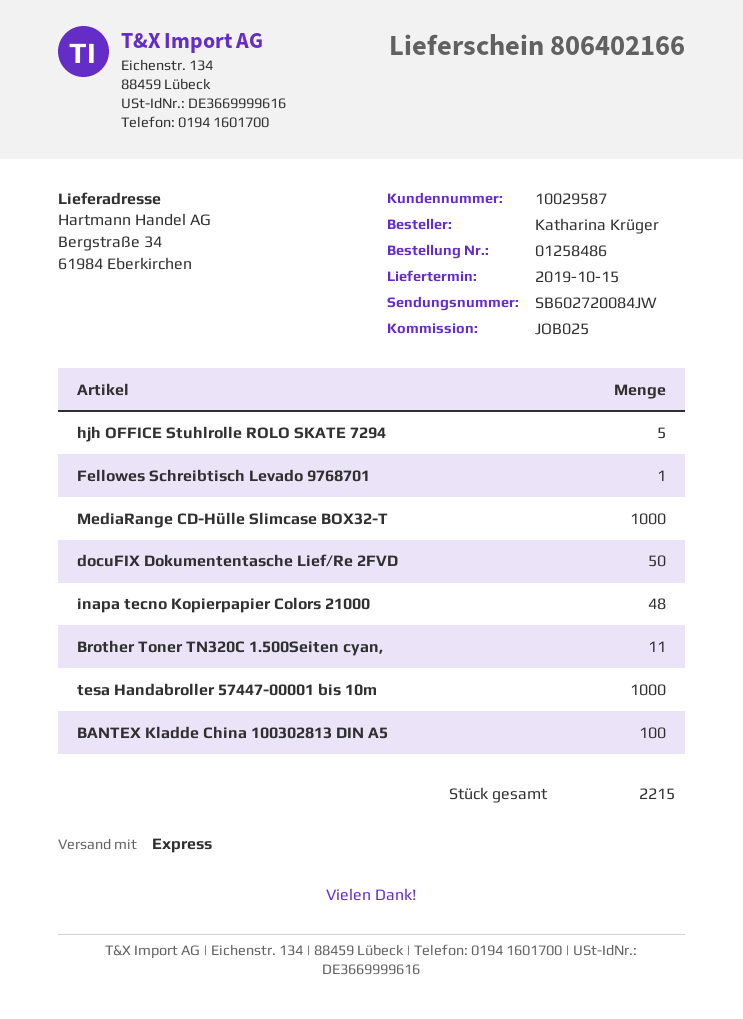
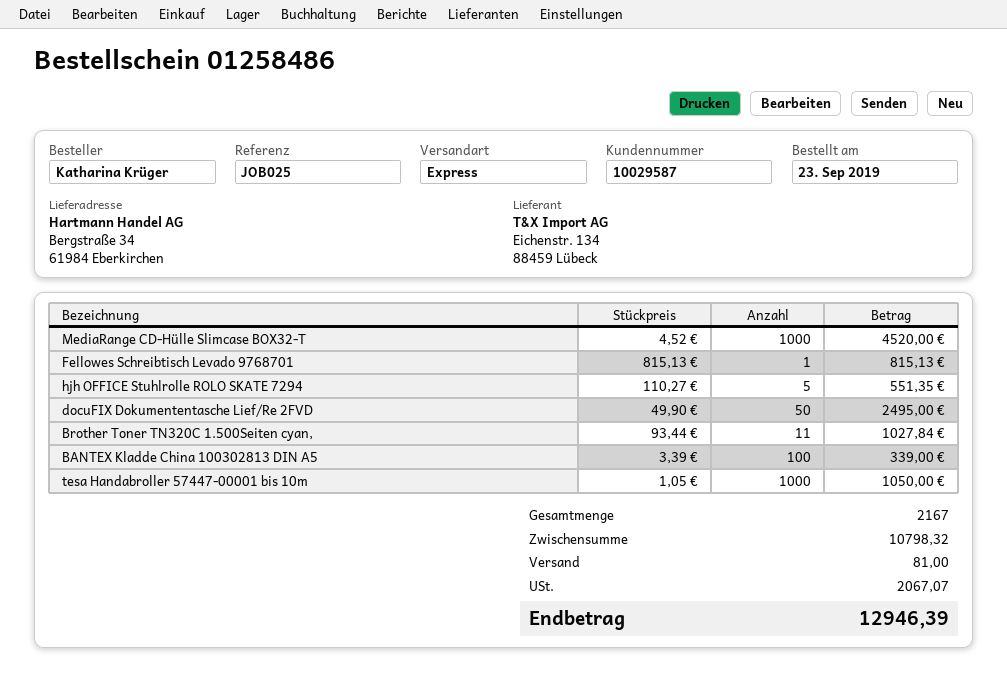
inapa tecno Kopierpapier Colors 21000: 48 -> none
total quantity: 2215 -> 2167

